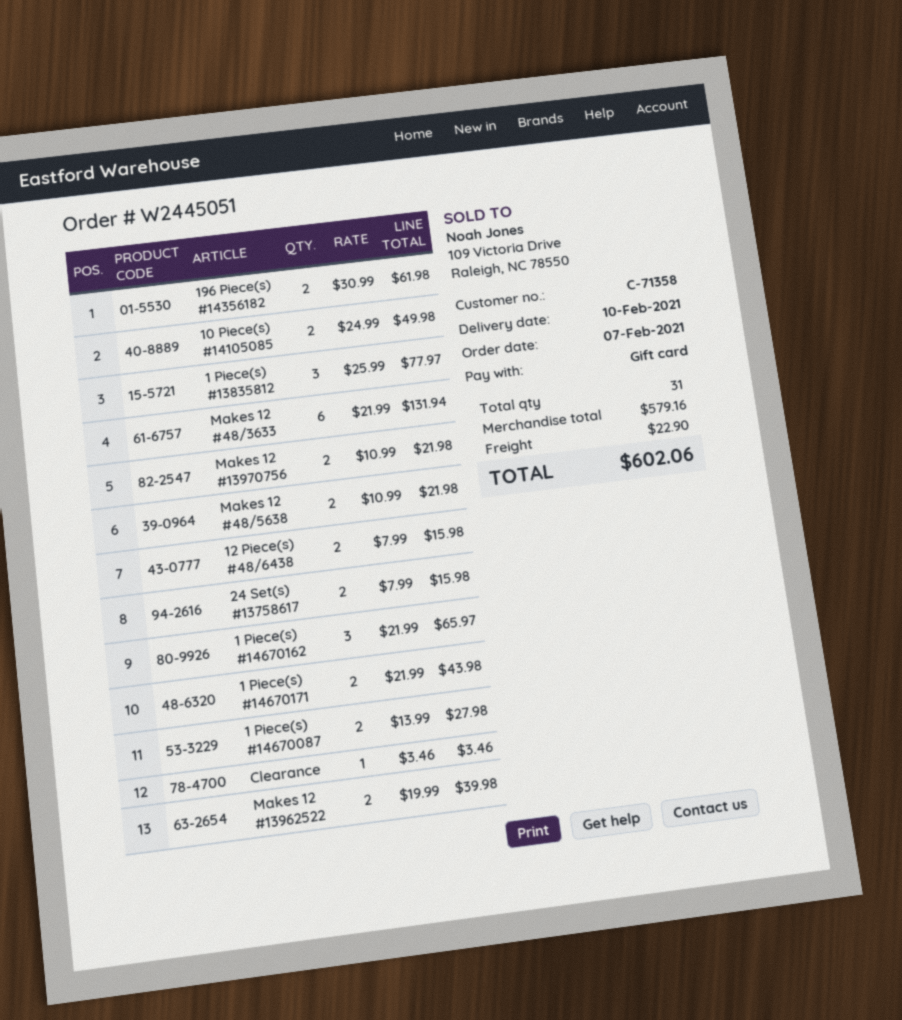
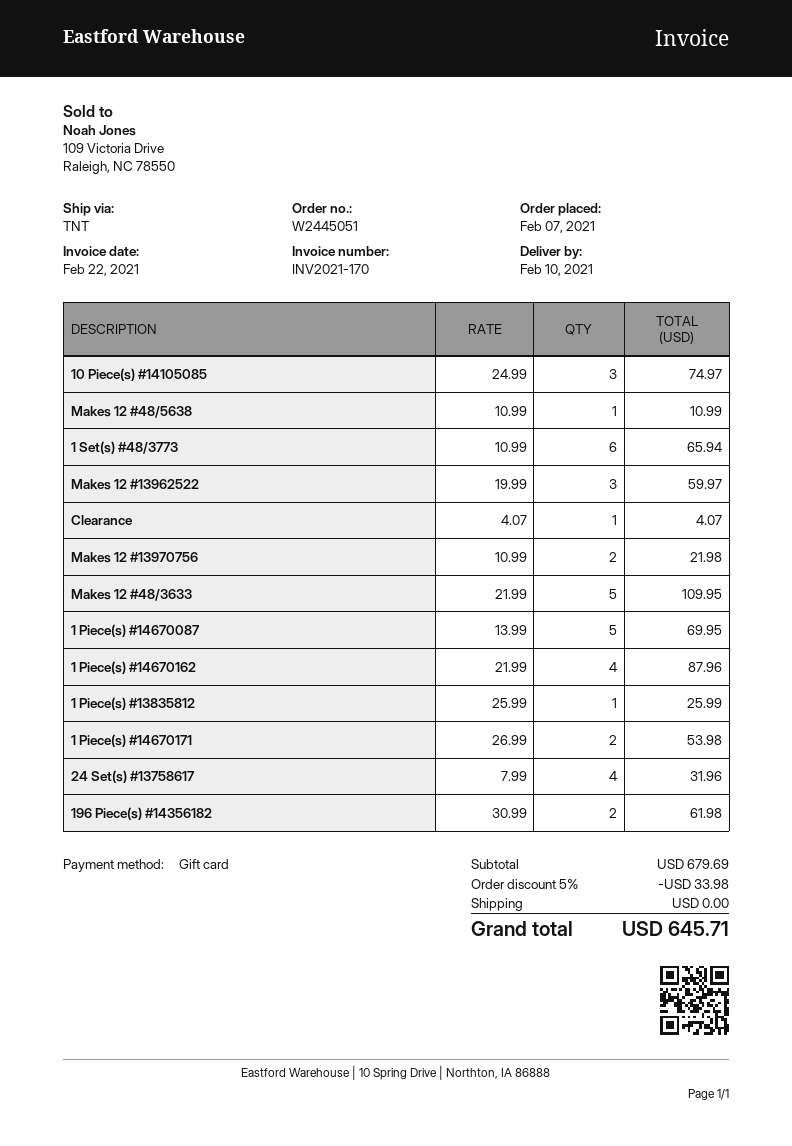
10 Piece(s) #14105085: 2 x 24.99 = 49.98 -> 3 x 24.99 = 74.97
1 Piece(s) #13835812: 3 x 25.99 = 77.97 -> 1 x 25.99 = 25.99
Makes 12 #48/3633: 6 x 21.99 = 131.94 -> 5 x 21.99 = 109.95
Makes 12 #48/5638: 2 x 10.99 = 21.98 -> 1 x 10.99 = 10.99
12 Piece(s) #48/6438: 2 x 7.99 = 15.98 -> none
24 Set(s) #13758617: 2 x 7.99 = 15.98 -> 4 x 7.99 = 31.96
1 Piece(s) #14670162: 3 x 21.99 = 65.97 -> 4 x 21.99 = 87.96
1 Piece(s) #14670171: 2 x 21.99 = 43.98 -> 2 x 26.99 = 53.98
1 Piece(s) #14670087: 2 x 13.99 = 27.98 -> 5 x 13.99 = 69.95
Clearance: 1 x 3.46 = 3.46 -> 1 x 4.07 = 4.07
Makes 12 #13962522: 2 x 19.99 = 39.98 -> 3 x 19.99 = 59.97
1 Set(s) #48/3773: none -> 6 x 10.99 = 65.94
subtotal: 579.16 -> 679.69
discount: none -> 5% = 33.98
shipping: 22.90 -> 0.00
total: 602.06 -> 645.71

